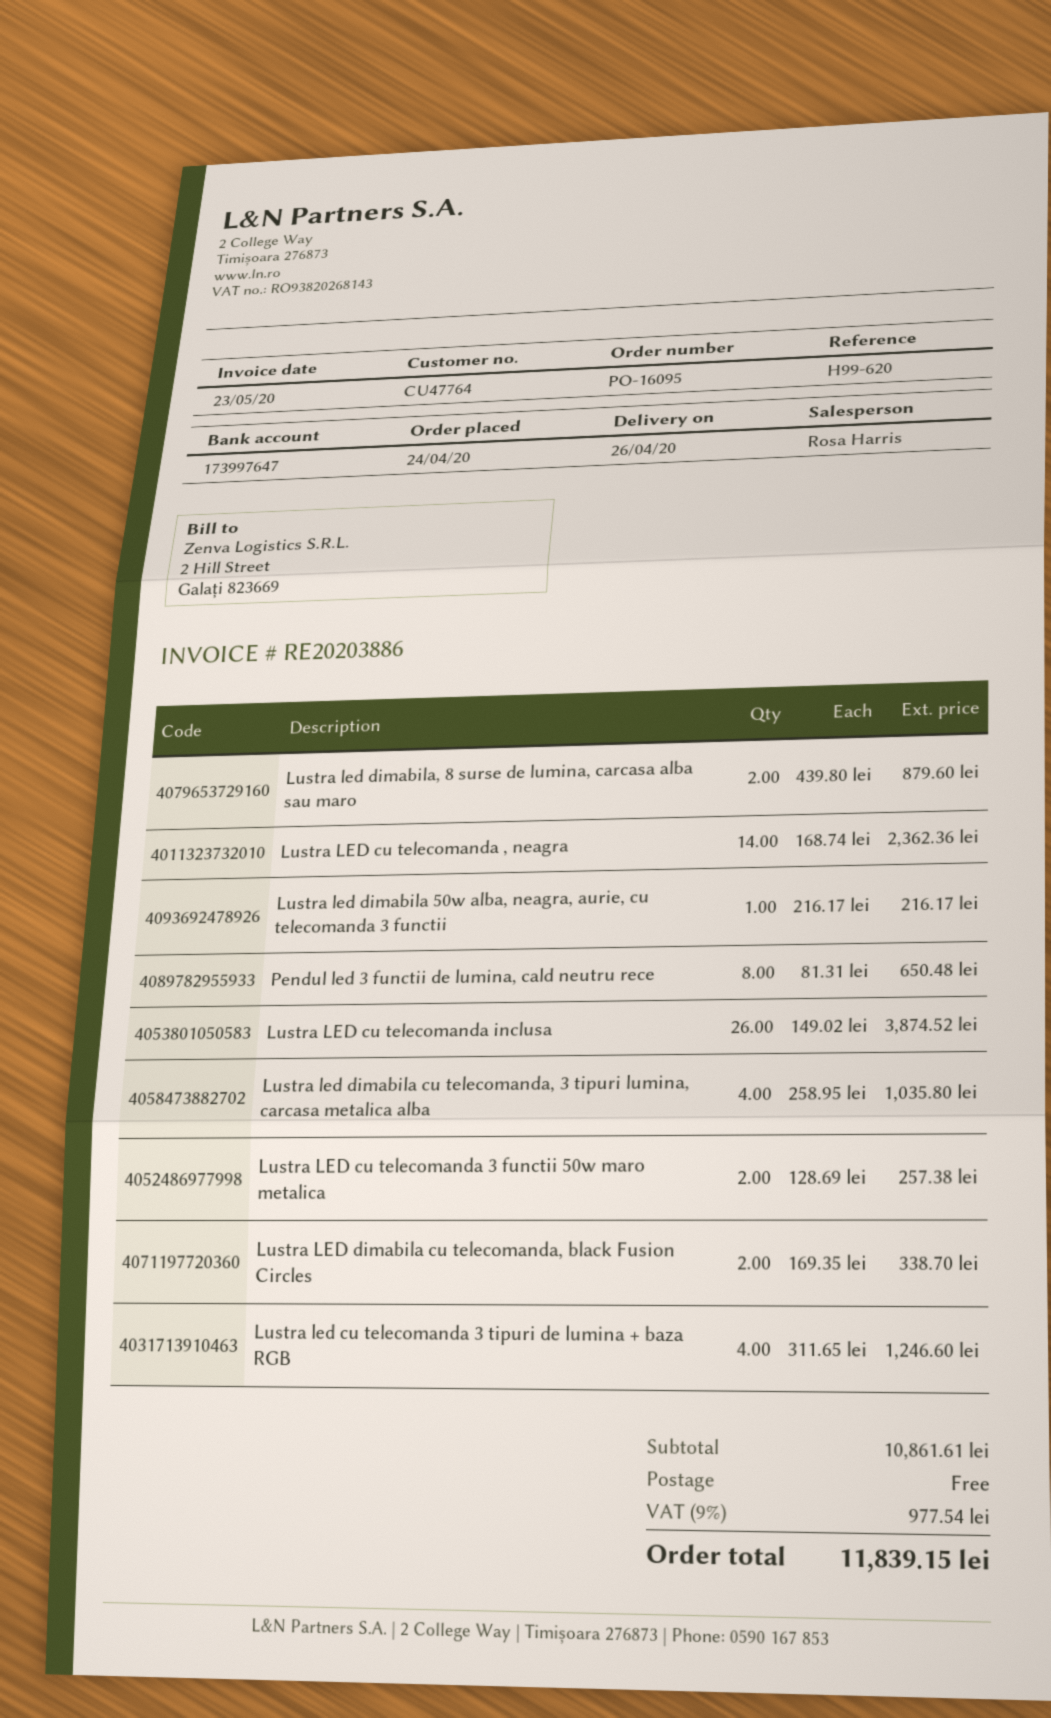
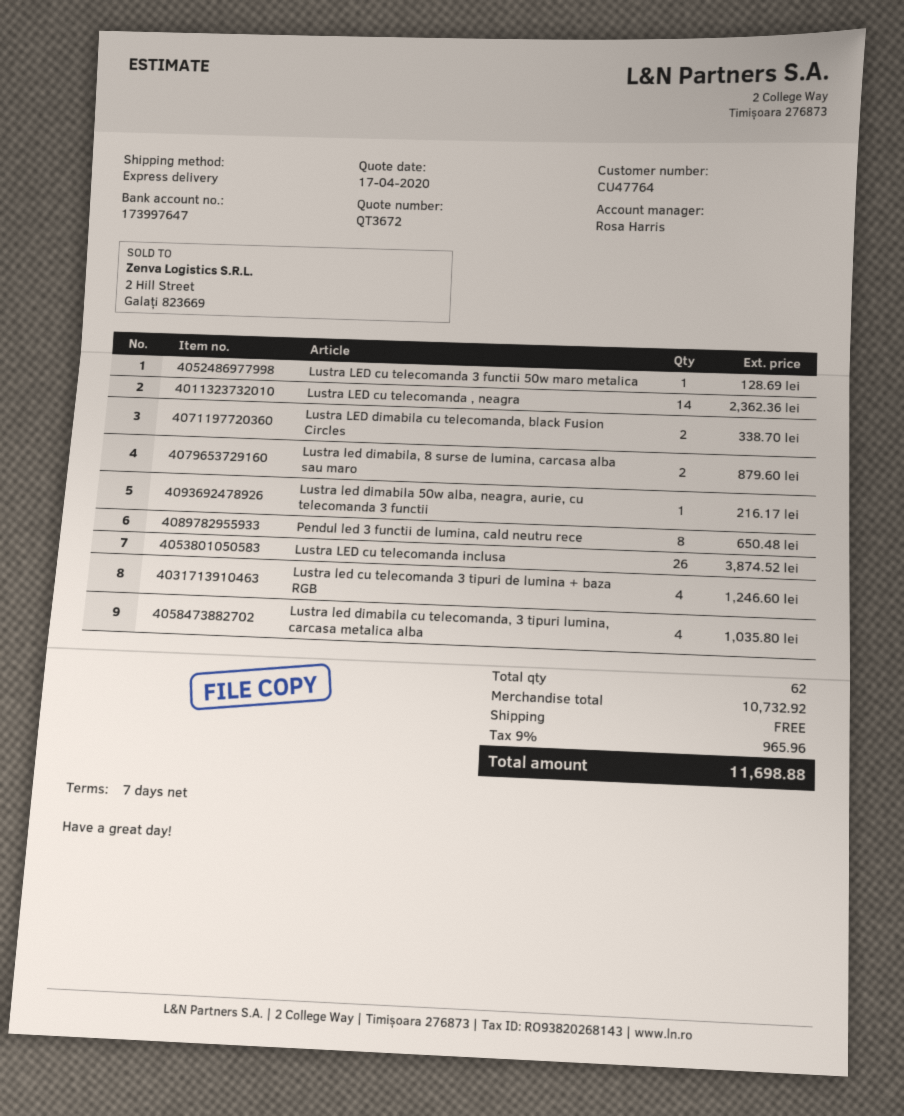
Lustra LED cu telecomanda 3 functii 50w maro metalica: 2 for 257.38 -> 1 for 128.69
subtotal: 10861.61 -> 10732.92
tax: 9% = 977.54 -> 9% = 965.96
total: 11839.15 -> 11698.88

